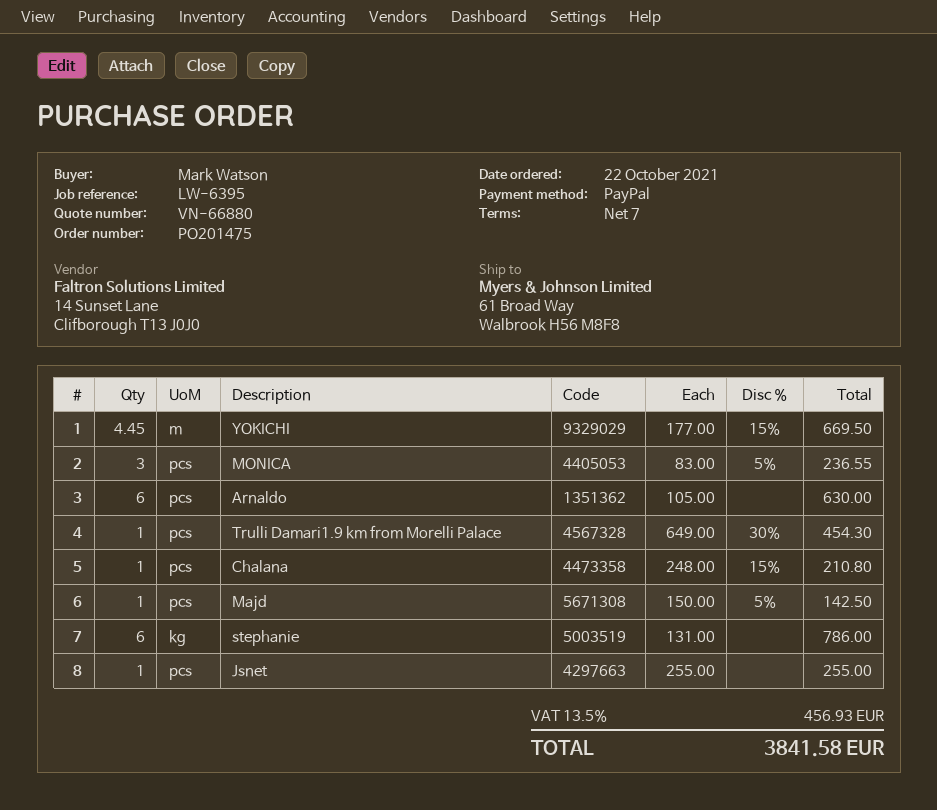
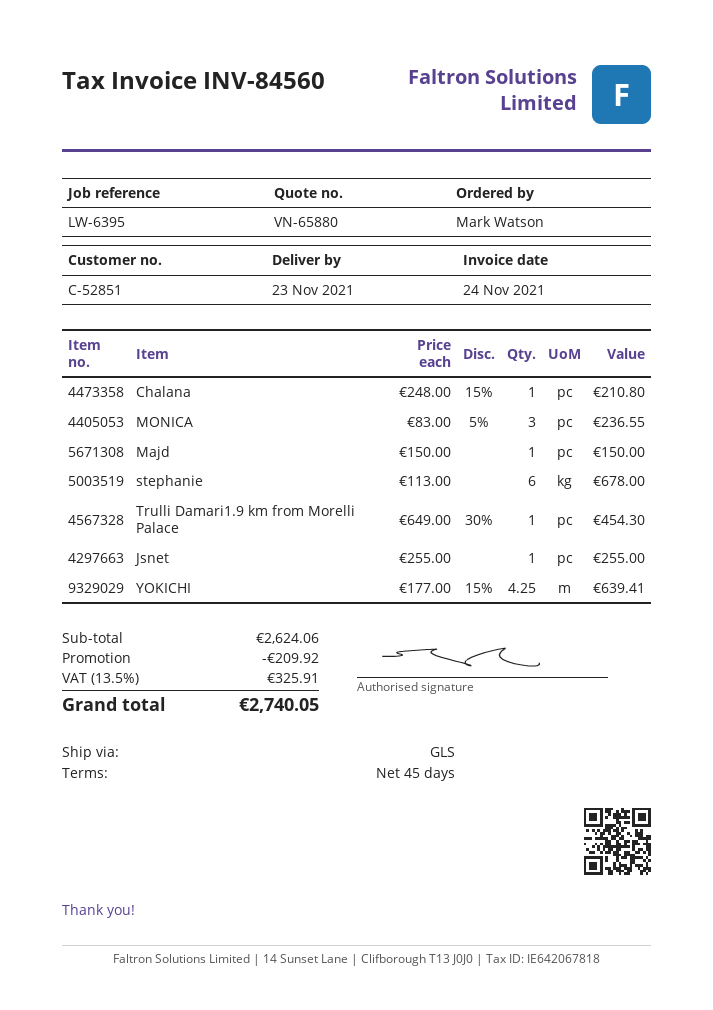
quote number: VN-66880 -> VN-65880
payment terms: 7 days -> 45 days
YOKICHI: 4.45 x 177.00 - 15% = 669.50 -> 4.25 x 177.00 - 15% = 639.41
Arnaldo: 6 x 105.00 = 630.00 -> none
Majd: 1 x 150.00 - 5% = 142.50 -> 1 x 150.00 = 150.00
stephanie: 6 x 131.00 = 786.00 -> 6 x 113.00 = 678.00
discount: none -> 209.92
tax: 13.5% = 456.93 -> 13.5% = 325.91
total: 3841.58 -> 2740.05

